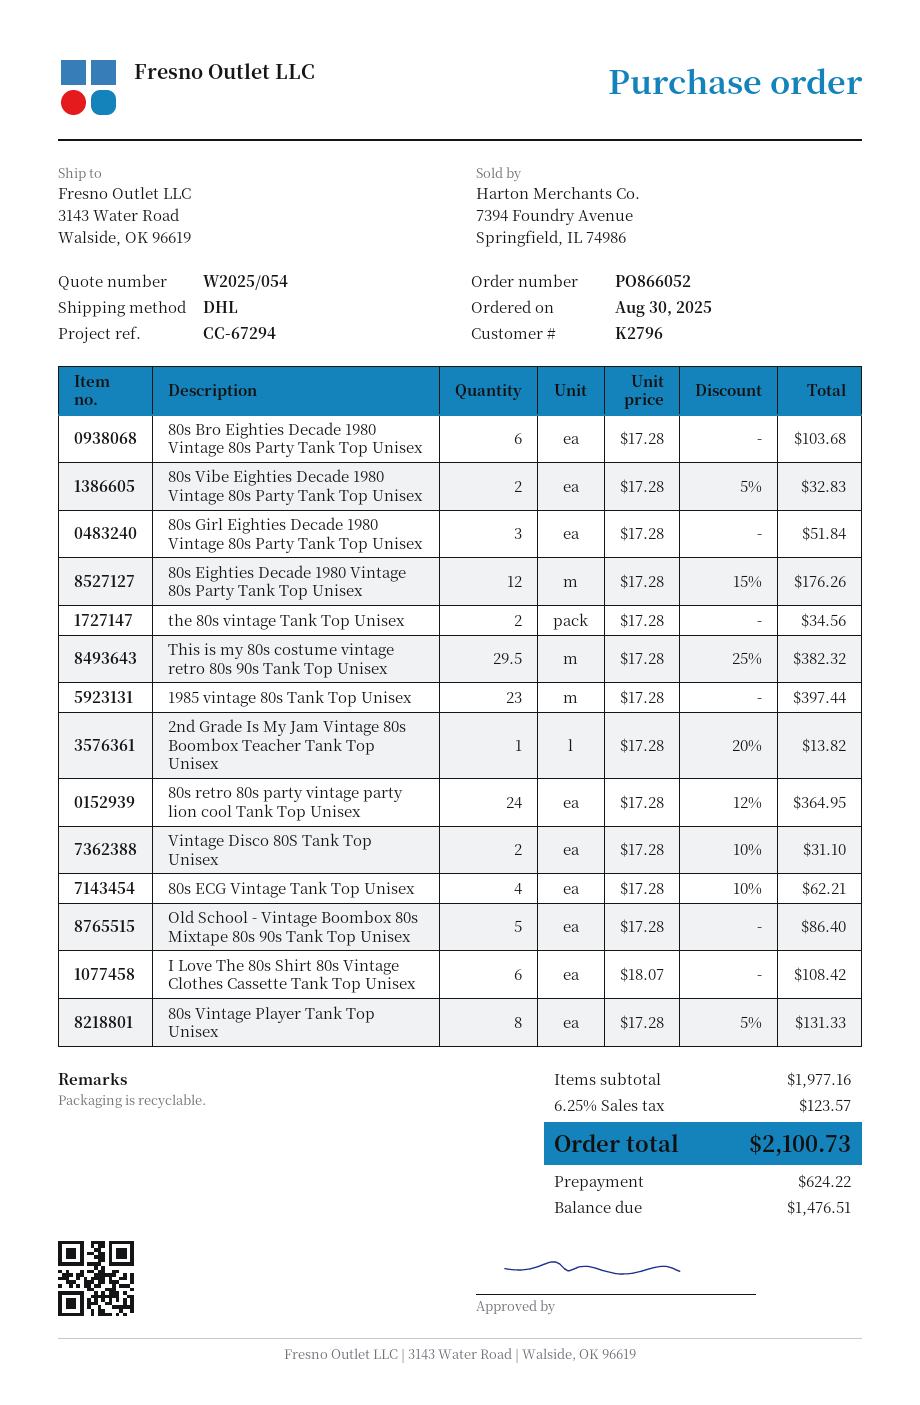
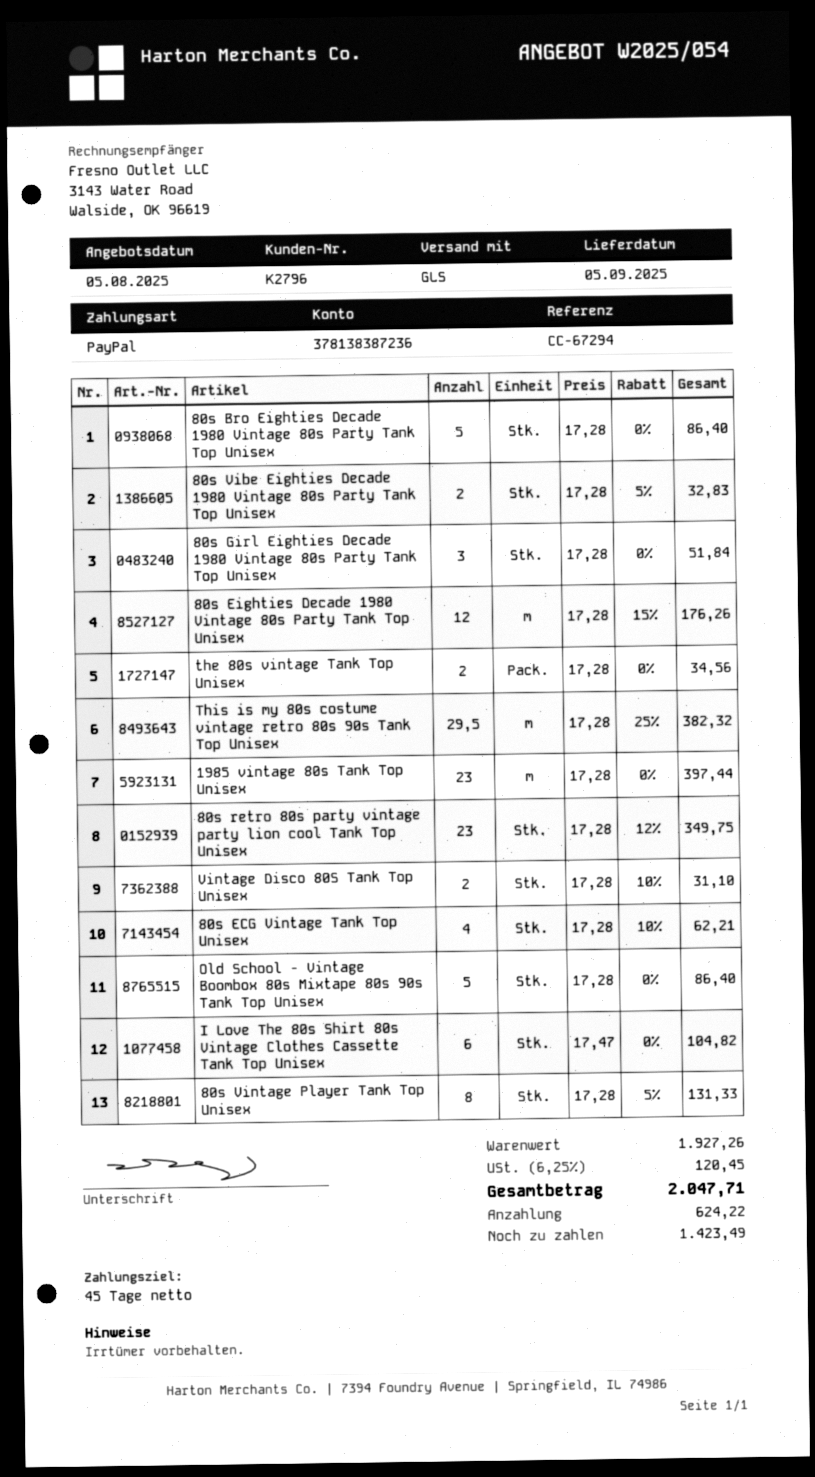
shipping method: DHL -> GLS
80s Bro Eighties Decade 1980 Vintage 80s Party Tank Top Unisex: 6 x 17.28 = 103.68 -> 5 x 17.28 = 86.40
2nd Grade Is My Jam Vintage 80s Boombox Teacher Tank Top Unisex: 1 x 17.28 - 20% = 13.82 -> none
80s retro 80s party vintage party lion cool Tank Top Unisex: 24 x 17.28 - 12% = 364.95 -> 23 x 17.28 - 12% = 349.75
I Love The 80s Shirt 80s Vintage Clothes Cassette Tank Top Unisex: 6 x 18.07 = 108.42 -> 6 x 17.47 = 104.82
subtotal: 1977.16 -> 1927.26
tax: 6.25% = 123.57 -> 6.25% = 120.45
total: 2100.73 -> 2047.71
balance: 1476.51 -> 1423.49

